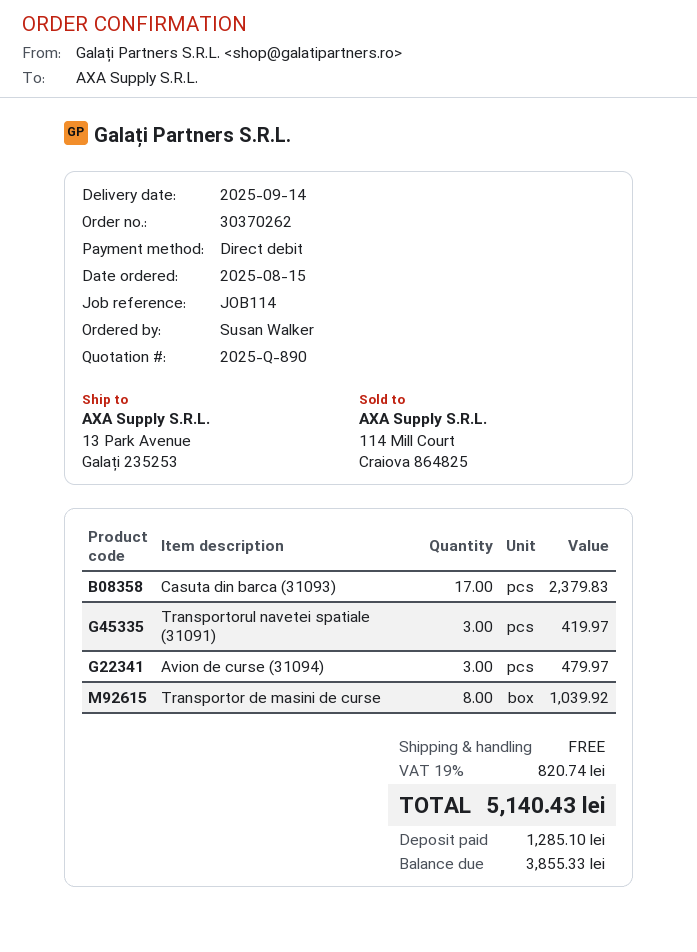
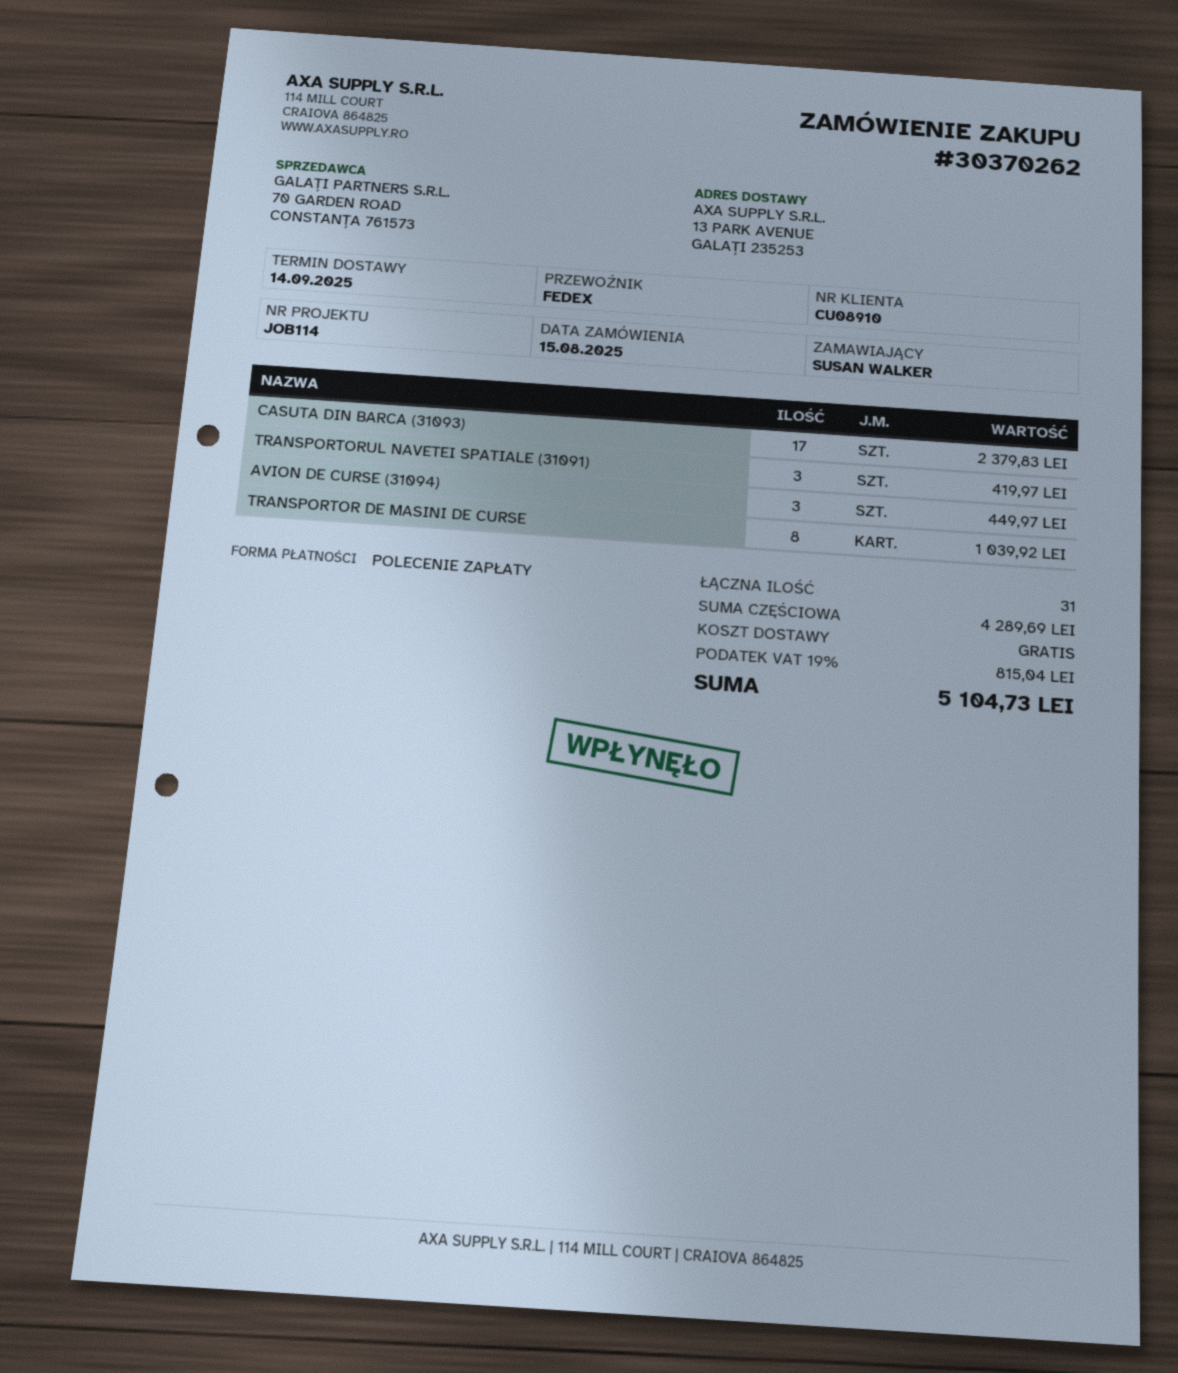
Avion de curse (31094): 3 for 479.97 -> 3 for 449.97
tax: 19% = 820.74 -> 19% = 815.04
total: 5140.43 -> 5104.73

